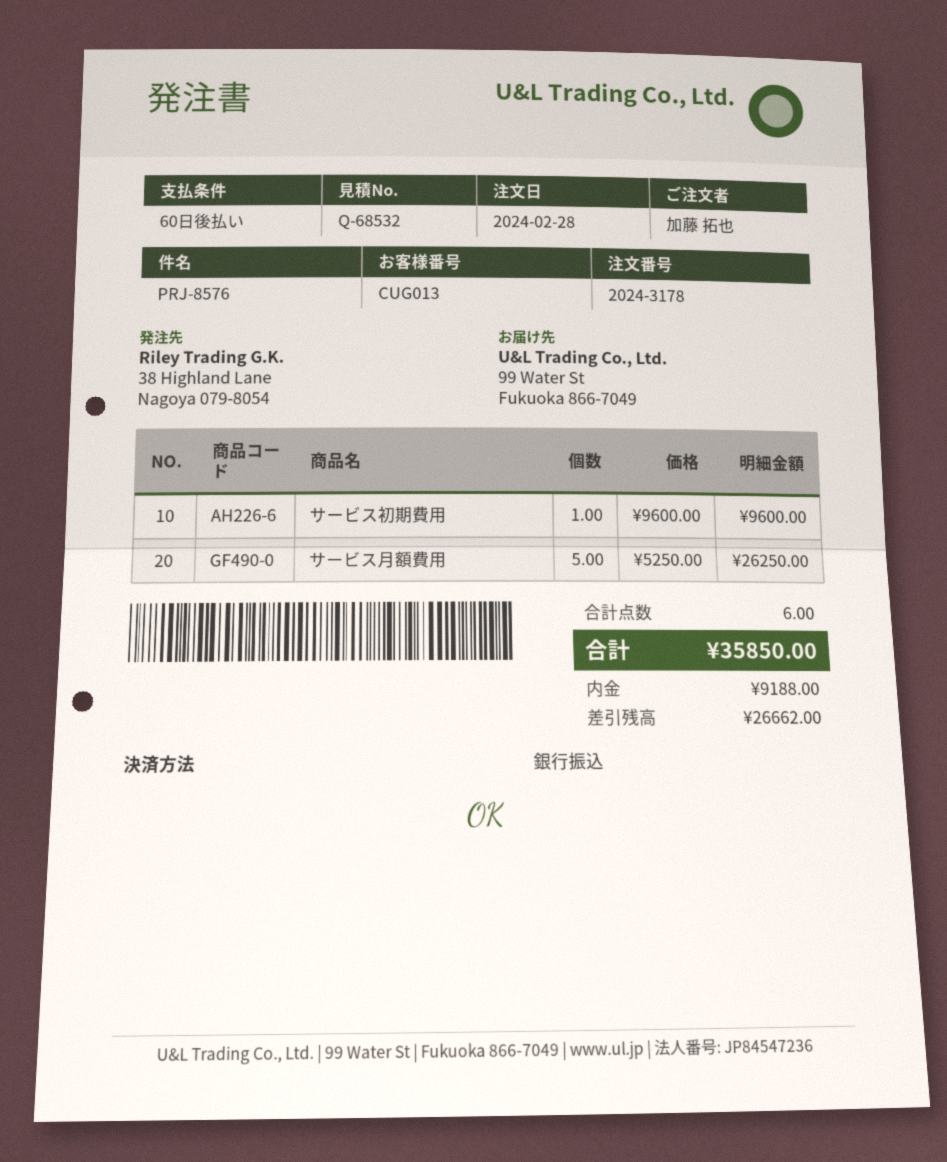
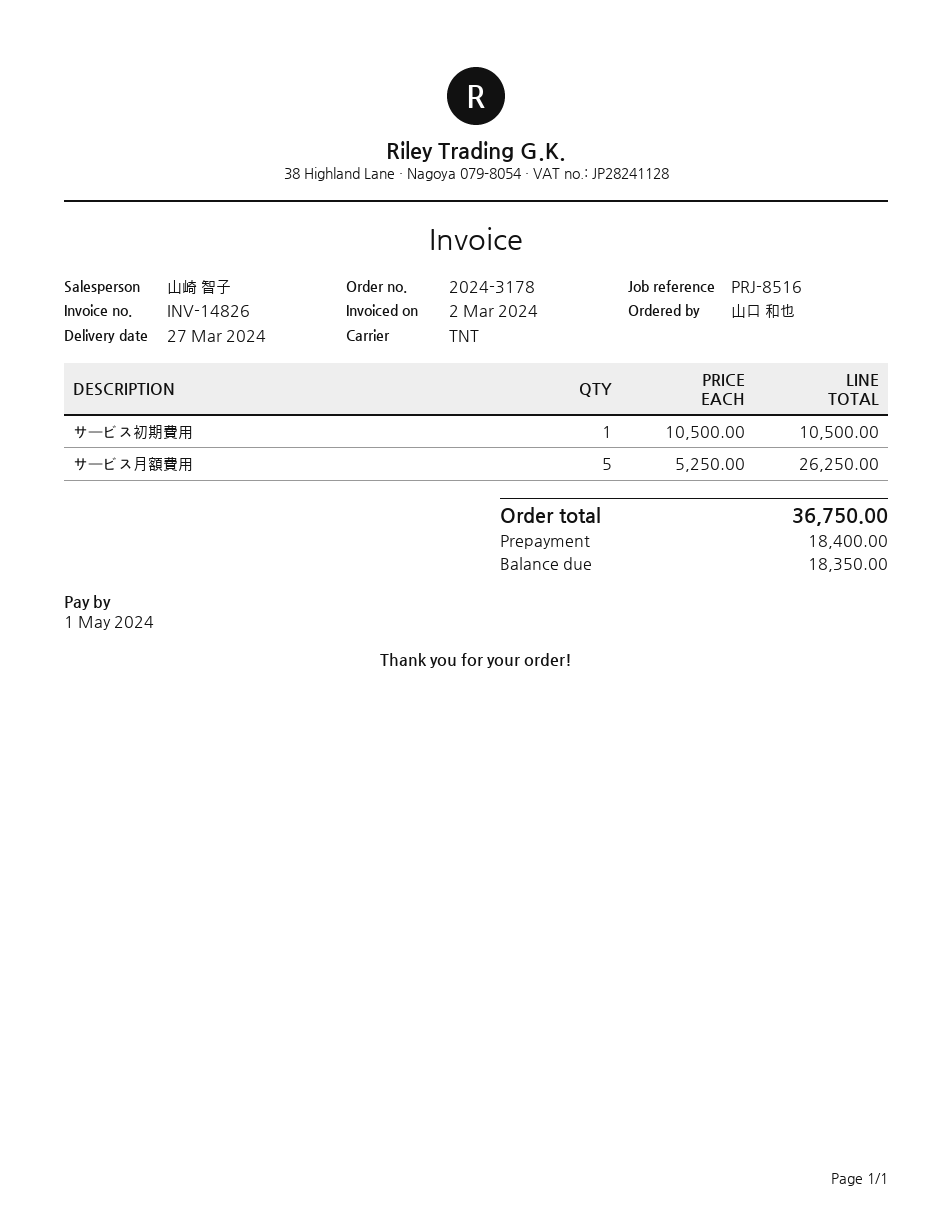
reference: PRJ-8576 -> PRJ-8516
ordered by: 加藤 拓也 -> 山口 和也
サービス初期費用: 1 x 9600.00 = 9600.00 -> 1 x 10500.00 = 10500.00
total: 35850.00 -> 36750.00
deposit: 9188.00 -> 18400.00
balance: 26662.00 -> 18350.00

